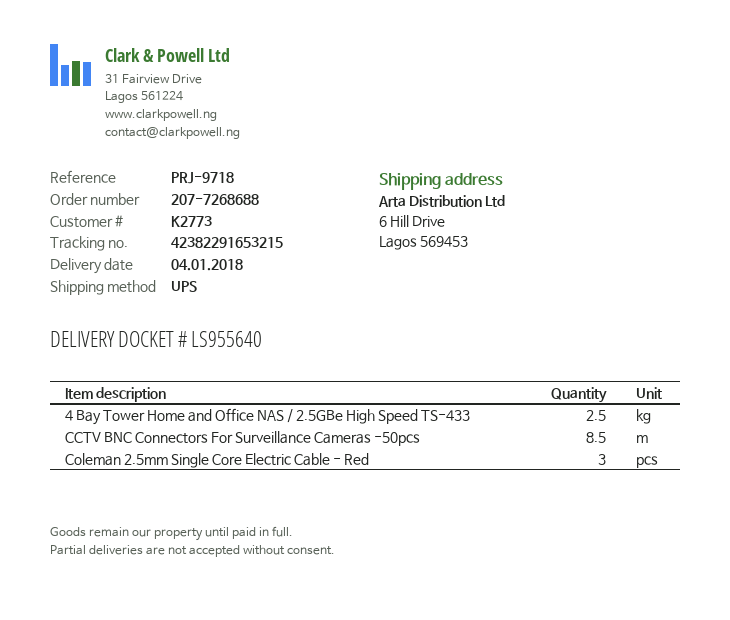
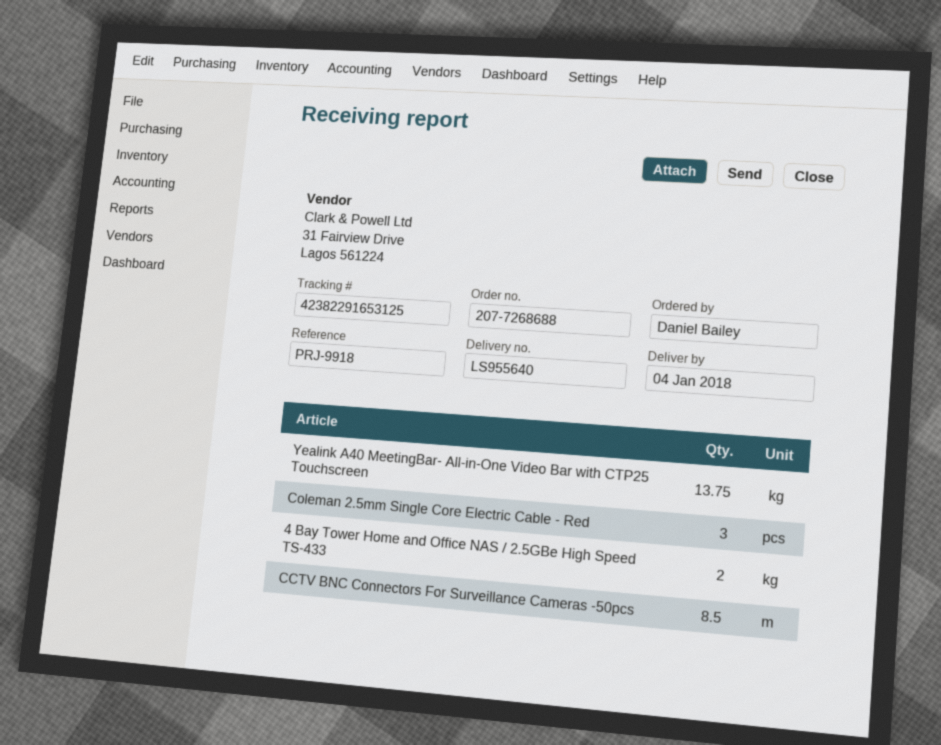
reference: PRJ-9718 -> PRJ-9918
tracking number: 42382291653215 -> 42382291653125
4 Bay Tower Home and Office NAS / 2.5GBe High Speed TS-433: 2.5 -> 2
Yealink A40 MeetingBar- All-in-One Video Bar with CTP25 Touchscreen: none -> 13.75

